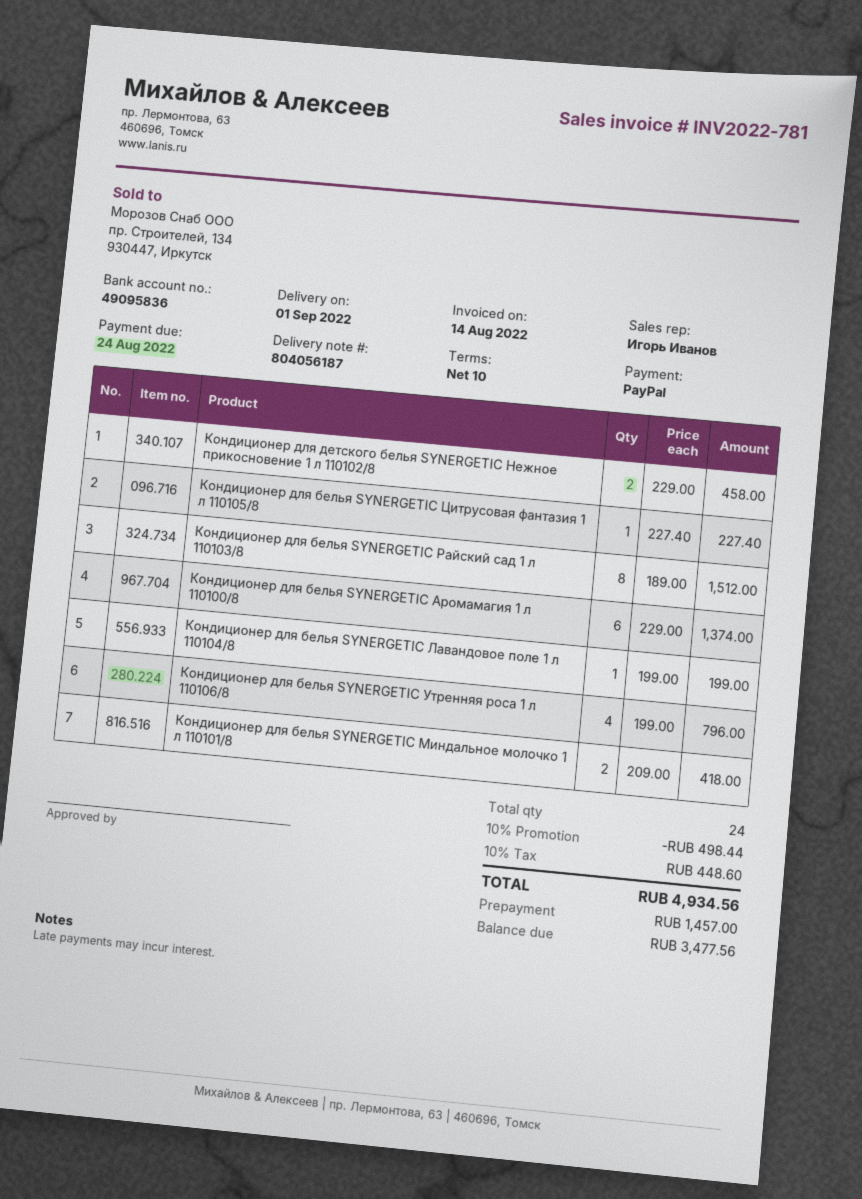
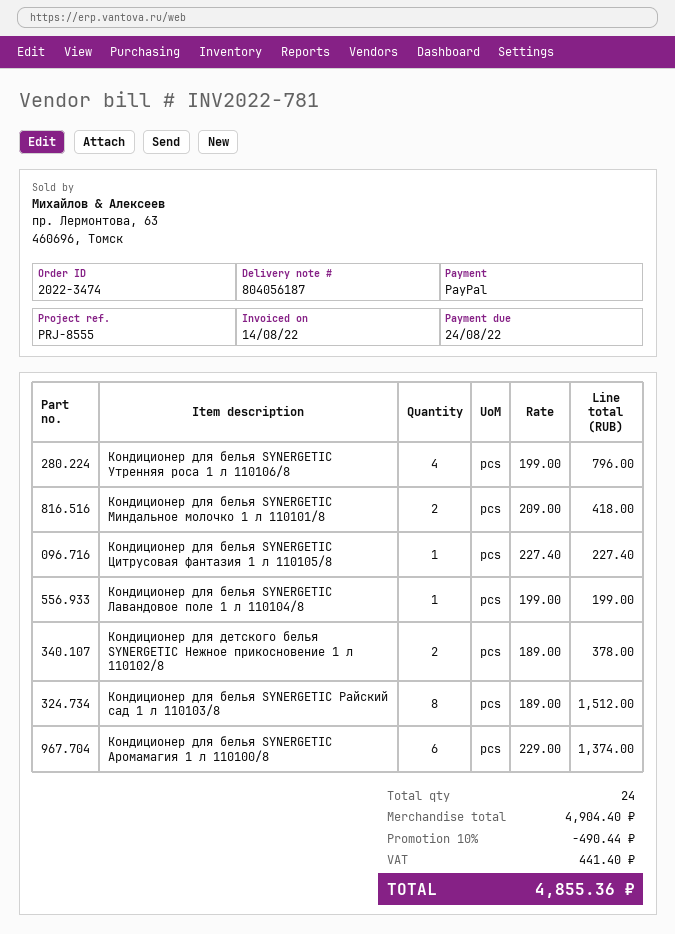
Кондиционер для детского белья SYNERGETIC Нежное прикосновение 1 л 110102/8: 2 x 229.00 = 458.00 -> 2 x 189.00 = 378.00
discount: 10% = 498.44 -> 10% = 490.44
tax: 448.60 -> 441.40
total: 4934.56 -> 4855.36

